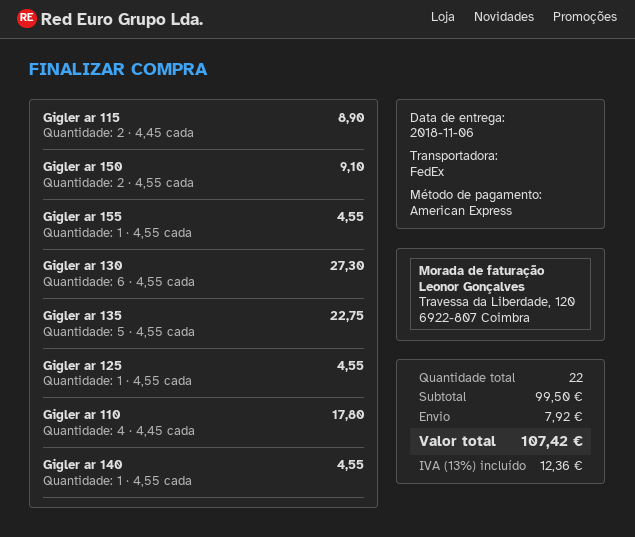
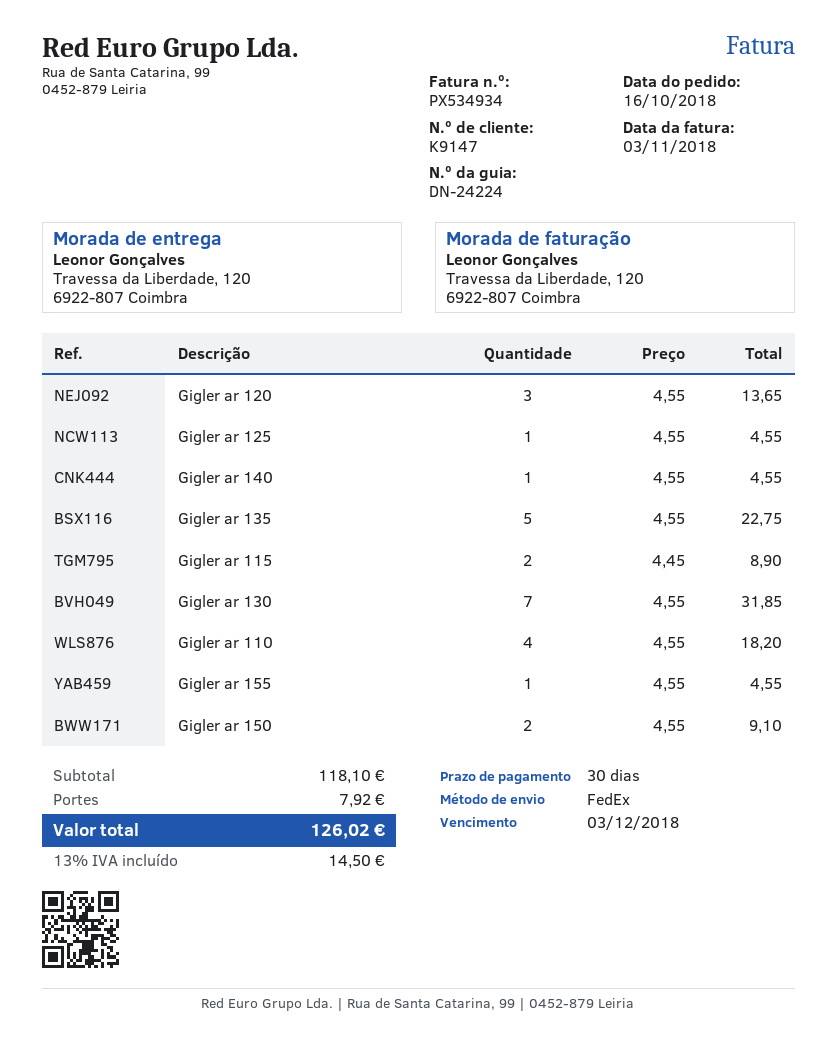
Gigler ar 130: 6 x 4.55 = 27.30 -> 7 x 4.55 = 31.85
Gigler ar 110: 4 x 4.45 = 17.80 -> 4 x 4.55 = 18.20
Gigler ar 120: none -> 3 x 4.55 = 13.65
subtotal: 99.50 -> 118.10
tax: 13% = 12.36 -> 13% = 14.50
total: 107.42 -> 126.02

